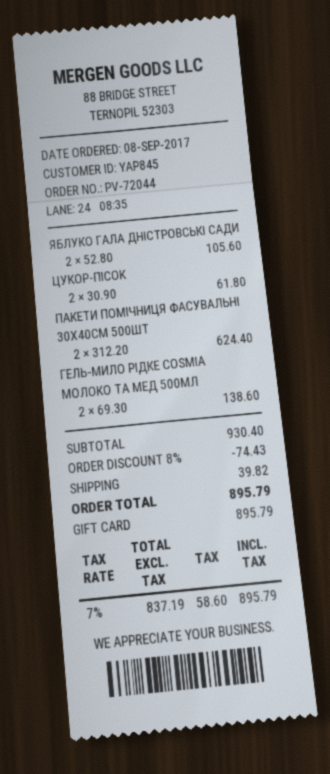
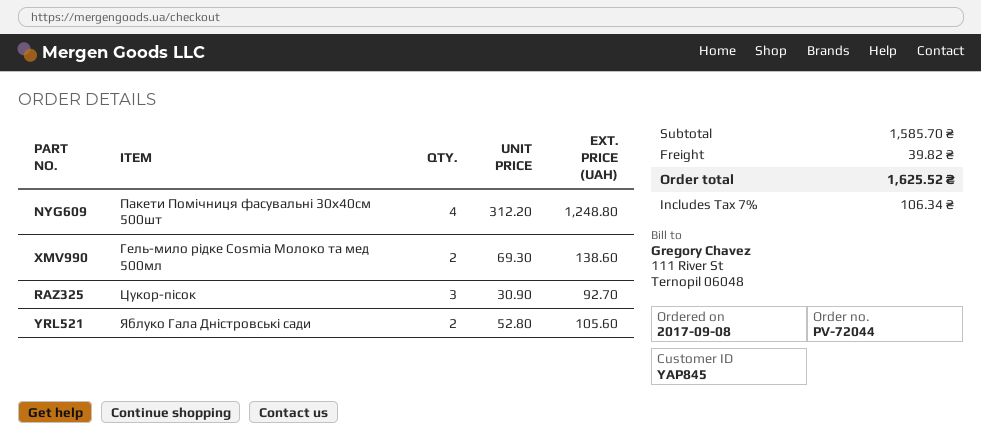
ЦУКОР-ПІСОК: 2 x 30.90 = 61.80 -> 3 x 30.90 = 92.70
ПАКЕТИ ПОМІЧНИЦЯ ФАСУВАЛЬНІ 30Х40СМ 500ШТ: 2 x 312.20 = 624.40 -> 4 x 312.20 = 1248.80
subtotal: 930.40 -> 1585.70
discount: 8% = 74.43 -> none
tax: 7% = 58.60 -> 7% = 106.34
total: 895.79 -> 1625.52

